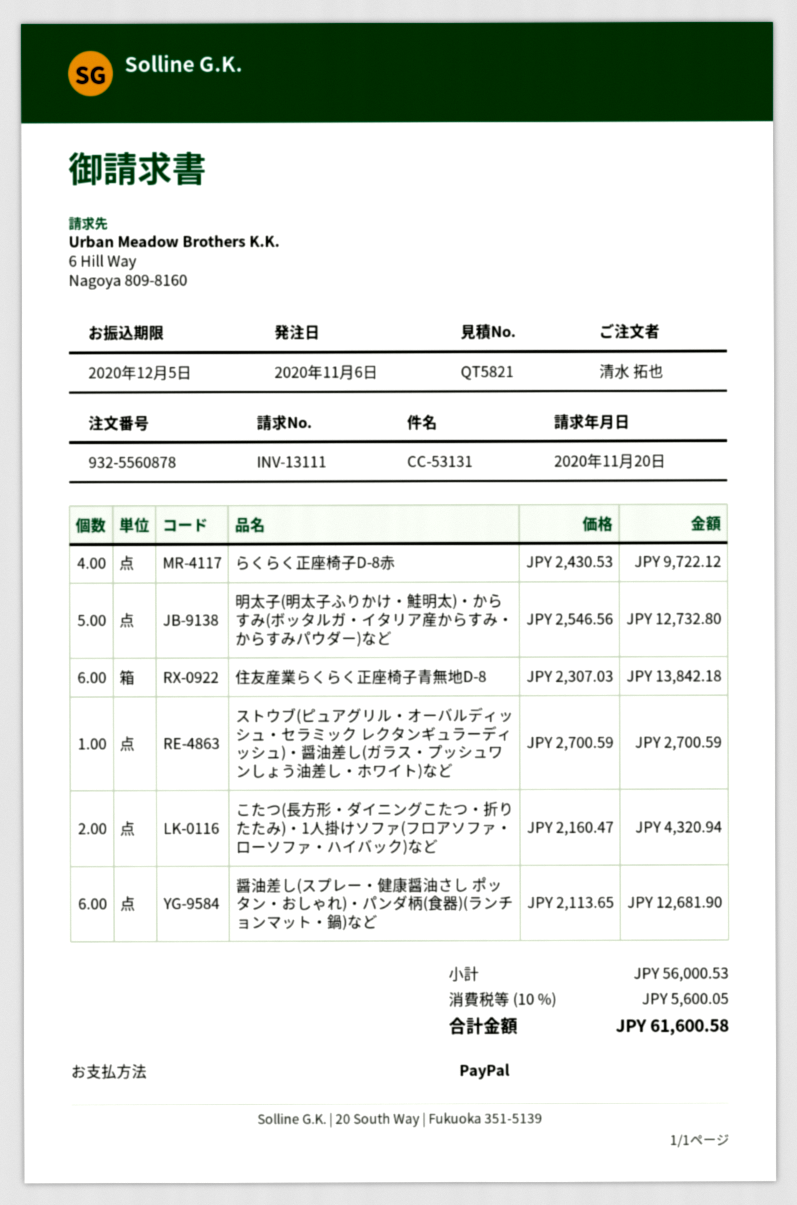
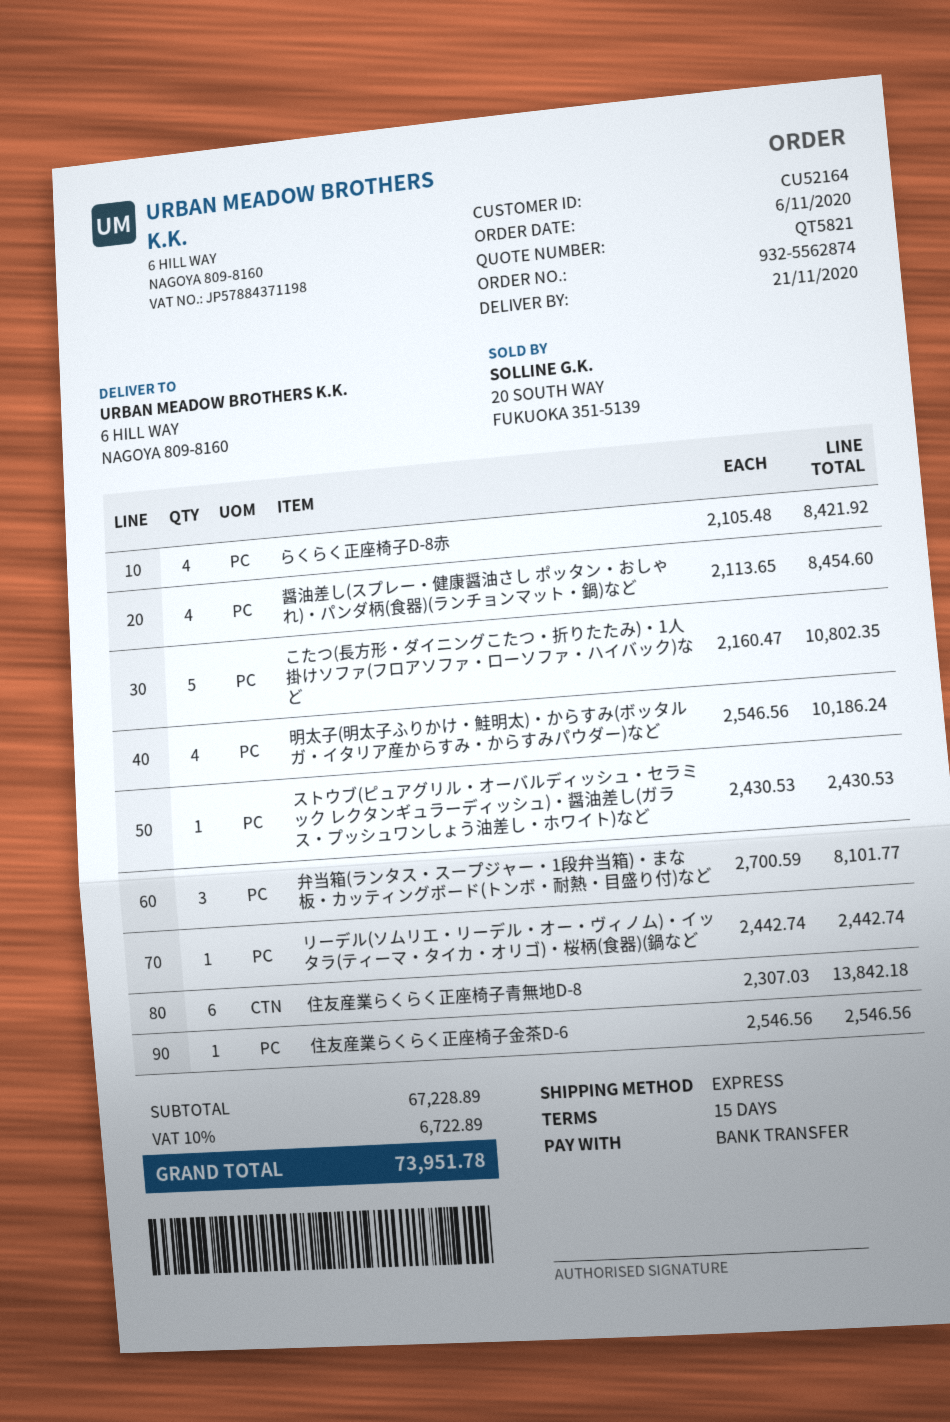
order number: 932-5560878 -> 932-5562874
payment method: PayPal -> bank transfer
らくらく正座椅子D-8赤: 4 x 2430.53 = 9722.12 -> 4 x 2105.48 = 8421.92
明太子(明太子ふりかけ・鮭明太)・からすみ(ボッタルガ・イタリア産からすみ・からすみパウダー)など: 5 x 2546.56 = 12732.80 -> 4 x 2546.56 = 10186.24
ストウブ(ピュアグリル・オーバルディッシュ・セラミック レクタンギュラーディッシュ)・醤油差し(ガラス・プッシュワンしょう油差し・ホワイト)など: 1 x 2700.59 = 2700.59 -> 1 x 2430.53 = 2430.53
こたつ(長方形・ダイニングこたつ・折りたたみ)・1人掛けソファ(フロアソファ・ローソファ・ハイバック)など: 2 x 2160.47 = 4320.94 -> 5 x 2160.47 = 10802.35
醤油差し(スプレー・健康醤油さし ポッタン・おしゃれ)・パンダ柄(食器)(ランチョンマット・鍋)など: 6 x 2113.65 = 12681.90 -> 4 x 2113.65 = 8454.60
弁当箱(ランタス・スープジャー・1段弁当箱)・まな板・カッティングボード(トンボ・耐熱・目盛り付)など: none -> 3 x 2700.59 = 8101.77
リーデル(ソムリエ・リーデル・オー・ヴィノム)・イッタラ(ティーマ・タイカ・オリゴ)・桜柄(食器)(鍋など: none -> 1 x 2442.74 = 2442.74
住友産業らくらく正座椅子金茶D-6: none -> 1 x 2546.56 = 2546.56
subtotal: 56000.53 -> 67228.89
tax: 10% = 5600.05 -> 10% = 6722.89
total: 61600.58 -> 73951.78

